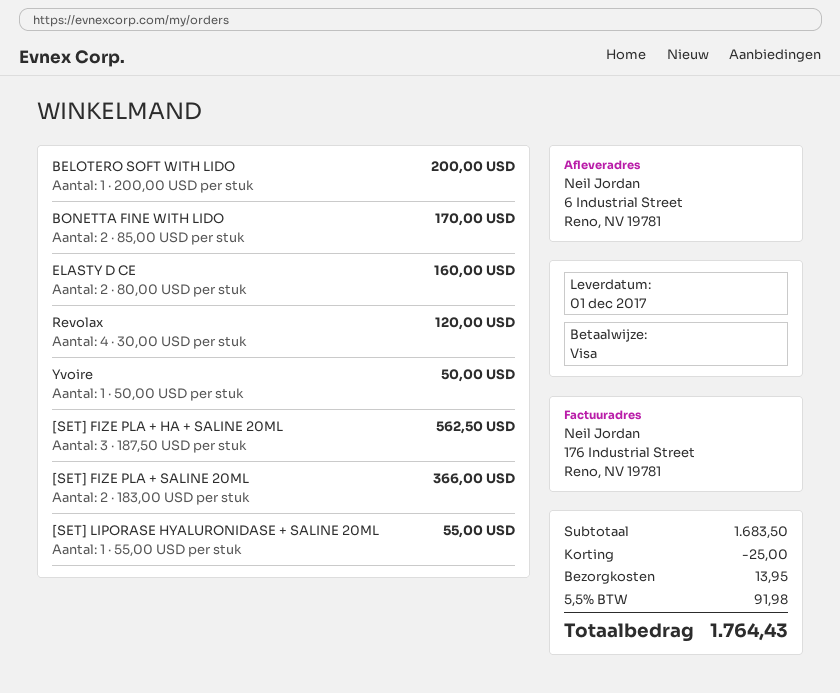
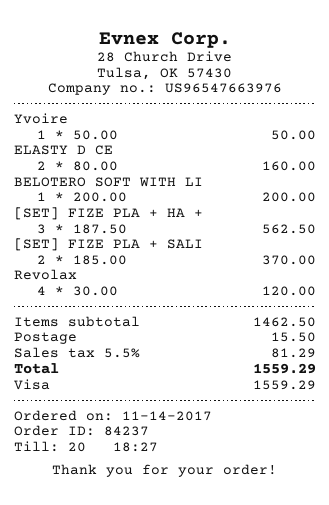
BONETTA FINE WITH LIDO: 2 x 85.00 = 170.00 -> none
[SET] FIZE PLA + SALINE 20ML: 2 x 183.00 = 366.00 -> 2 x 185.00 = 370.00
[SET] LIPORASE HYALURONIDASE + SALINE 20ML: 1 x 55.00 = 55.00 -> none
subtotal: 1683.50 -> 1462.50
discount: 25.00 -> none
shipping: 13.95 -> 15.50
tax: 5.5% = 91.98 -> 5.5% = 81.29
total: 1764.43 -> 1559.29

